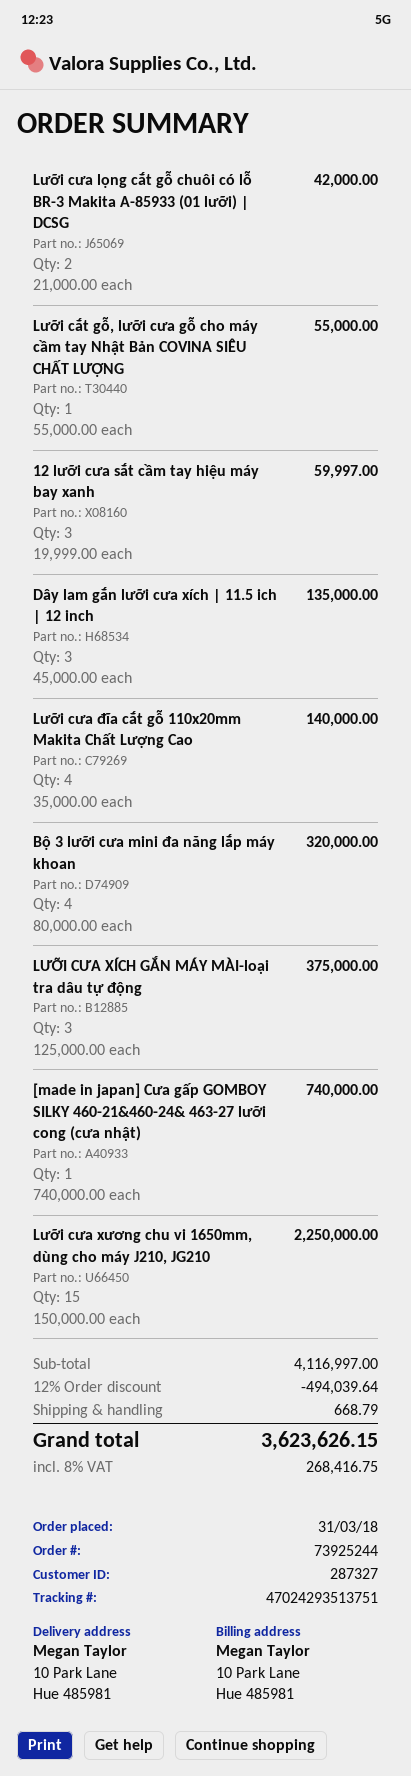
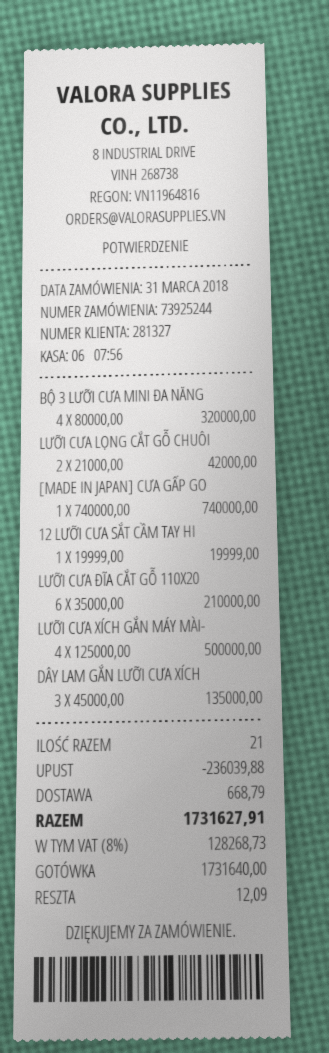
customer number: 287327 -> 281327
Lưỡi cắt gỗ, lưỡi cưa gỗ cho máy cầm tay Nhật Bản COVINA SIÊU CHẤT LƯỢNG: 1 x 55000.00 = 55000.00 -> none
12 lưỡi cưa sắt cầm tay hiệu máy bay xanh: 3 x 19999.00 = 59997.00 -> 1 x 19999.00 = 19999.00
Lưỡi cưa đĩa cắt gỗ 110x20mm Makita Chất Lượng Cao: 4 x 35000.00 = 140000.00 -> 6 x 35000.00 = 210000.00
LƯỠI CƯA XÍCH GẮN MÁY MÀI-loại tra dâu tự động: 3 x 125000.00 = 375000.00 -> 4 x 125000.00 = 500000.00
Lưỡi cưa xương chu vi 1650mm, dùng cho máy J210, JG210: 15 x 150000.00 = 2250000.00 -> none
discount: 494039.64 -> 236039.88
tax: 8% = 268416.75 -> 8% = 128268.73
total: 3623626.15 -> 1731627.91

